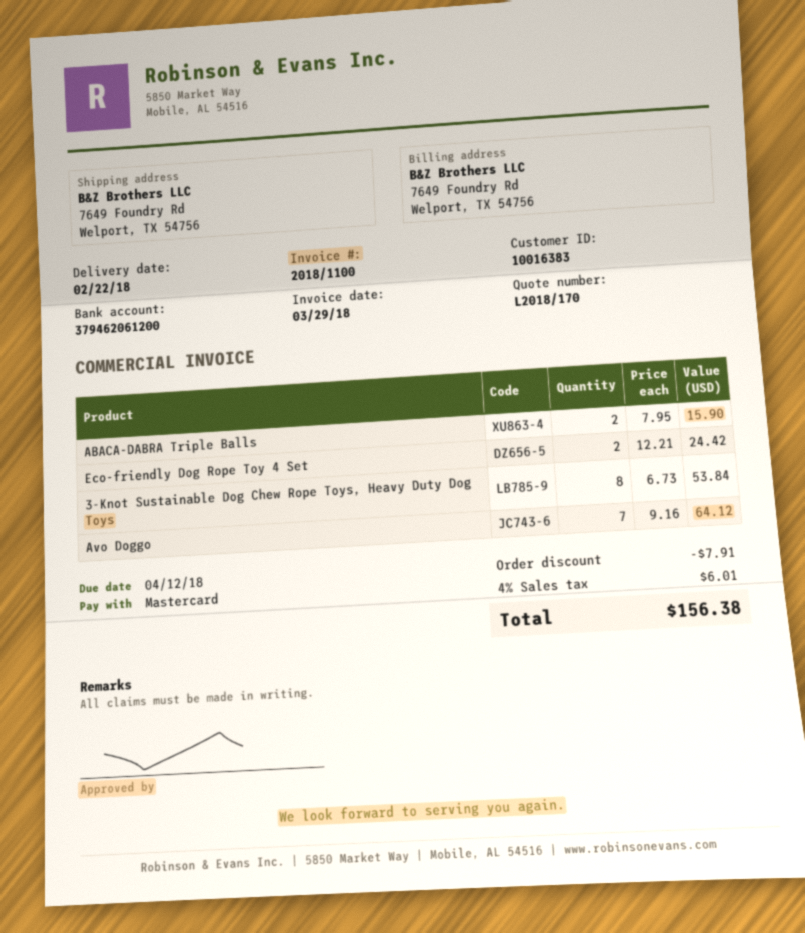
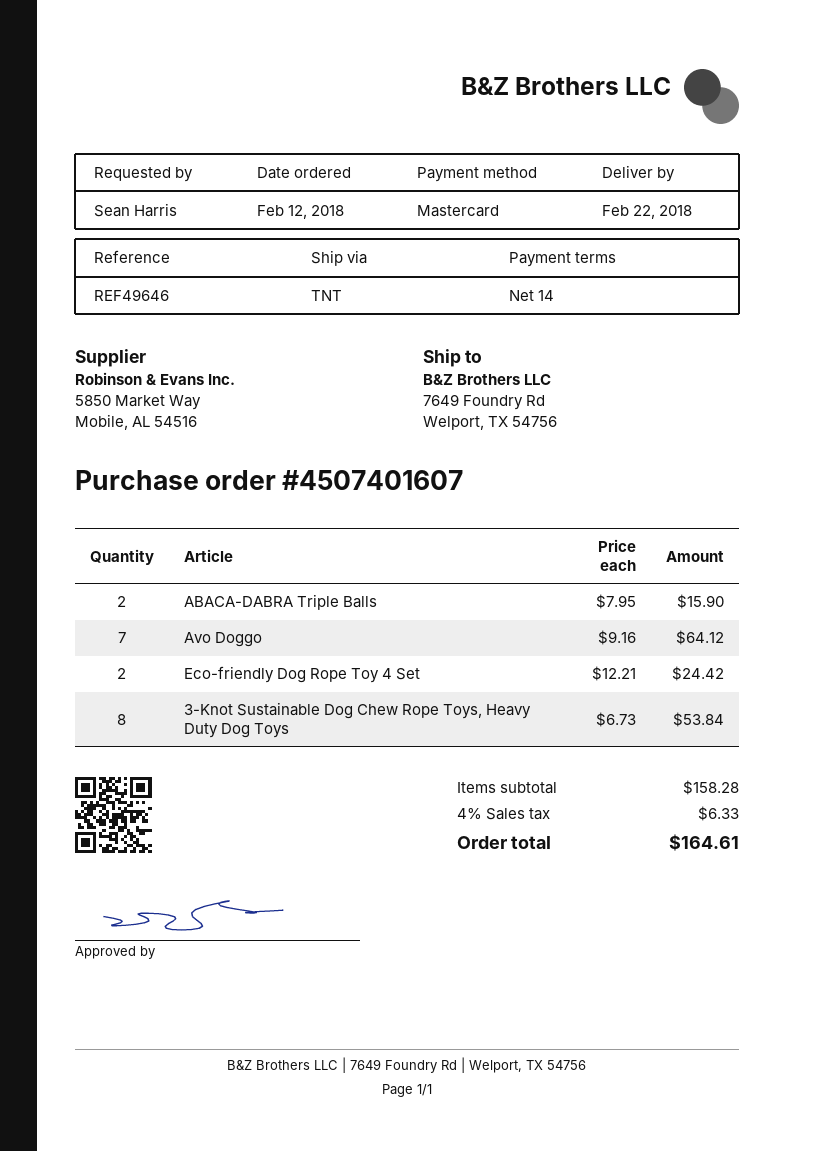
discount: 7.91 -> none
tax: 4% = 6.01 -> 4% = 6.33
total: 156.38 -> 164.61

